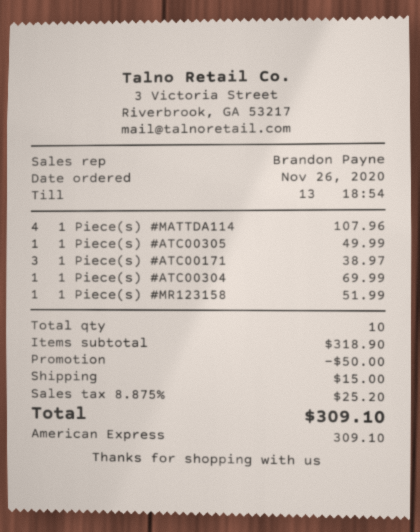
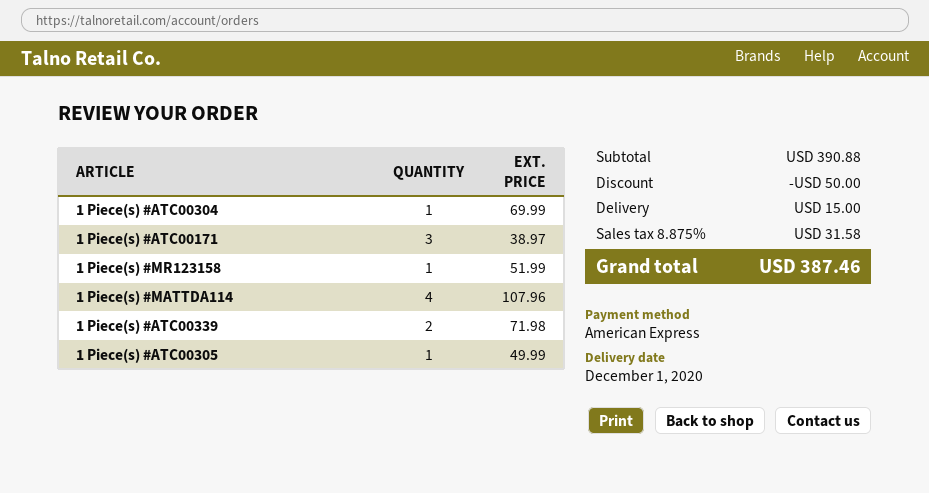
1 Piece(s) #ATC00339: none -> 2 for 71.98
subtotal: 318.90 -> 390.88
tax: 8.875% = 25.20 -> 8.875% = 31.58
total: 309.10 -> 387.46

